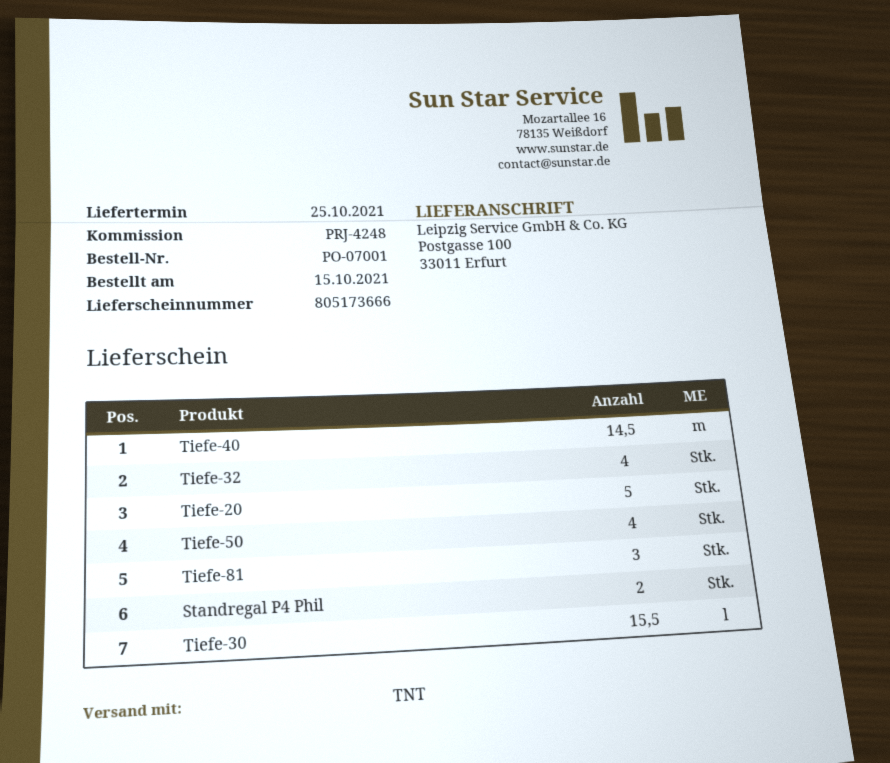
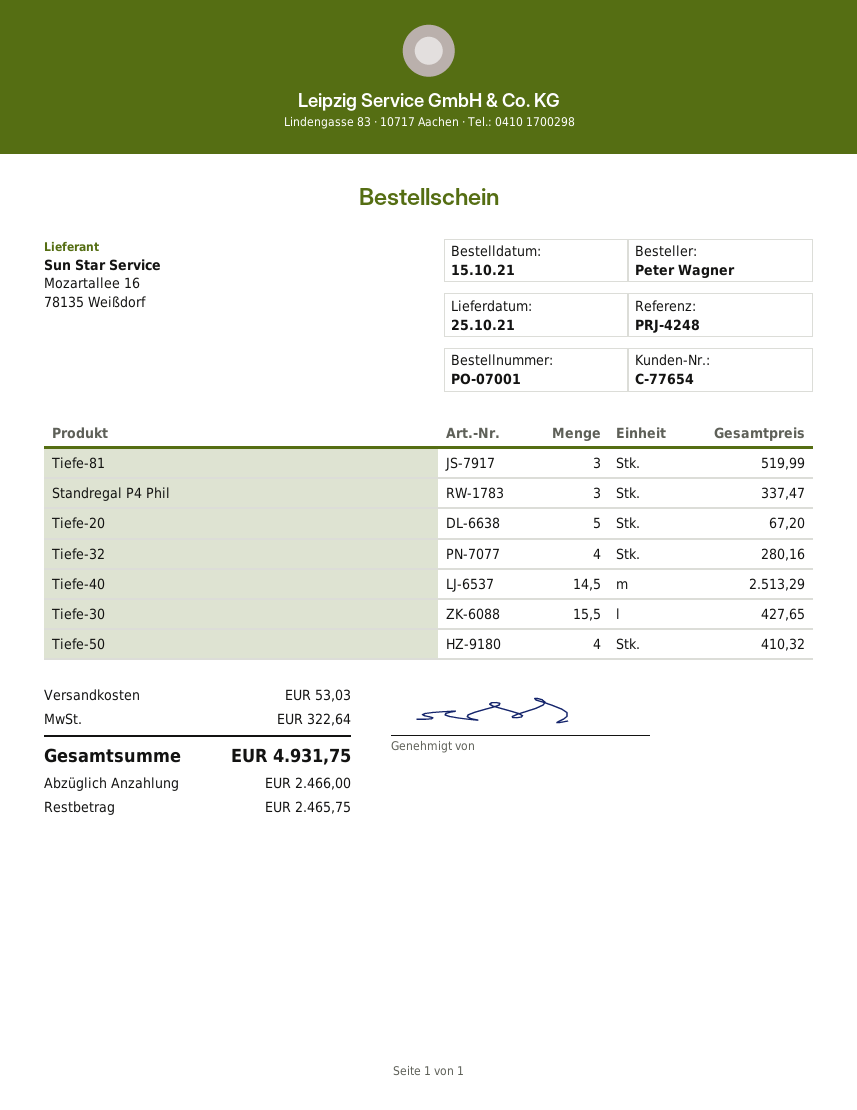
Standregal P4 Phil: 2 -> 3

